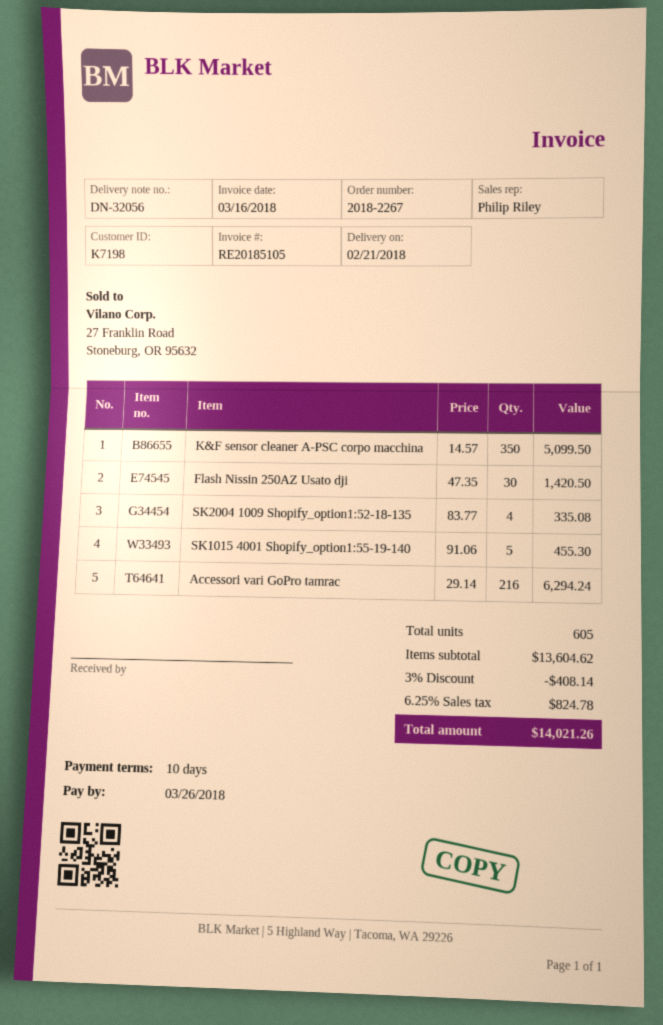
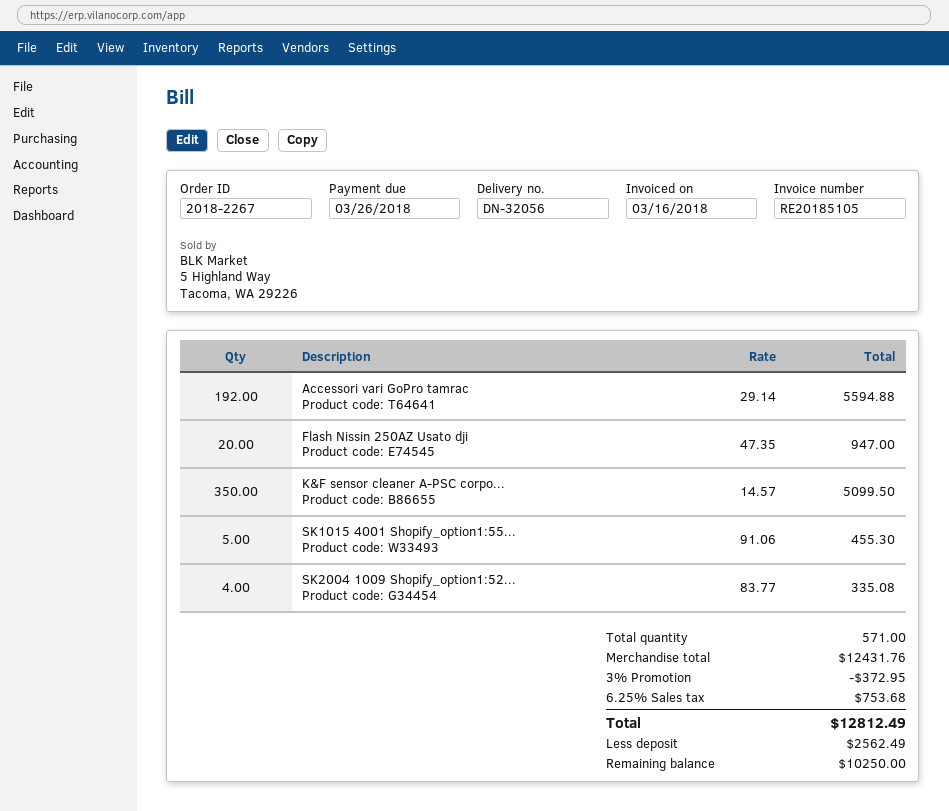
Flash Nissin 250AZ Usato dji: 30 x 47.35 = 1420.50 -> 20 x 47.35 = 947.00
Accessori vari GoPro tamrac: 216 x 29.14 = 6294.24 -> 192 x 29.14 = 5594.88
total quantity: 605 -> 571
subtotal: 13604.62 -> 12431.76
discount: 3% = 408.14 -> 3% = 372.95
tax: 6.25% = 824.78 -> 6.25% = 753.68
total: 14021.26 -> 12812.49

